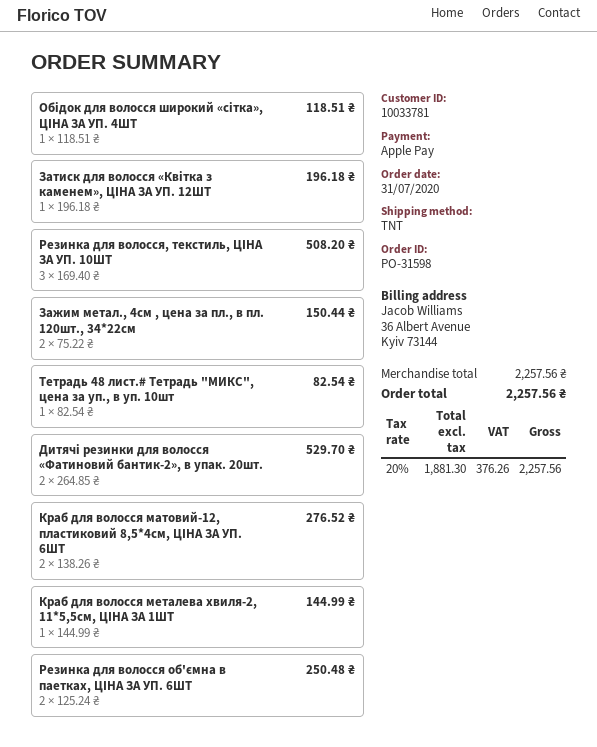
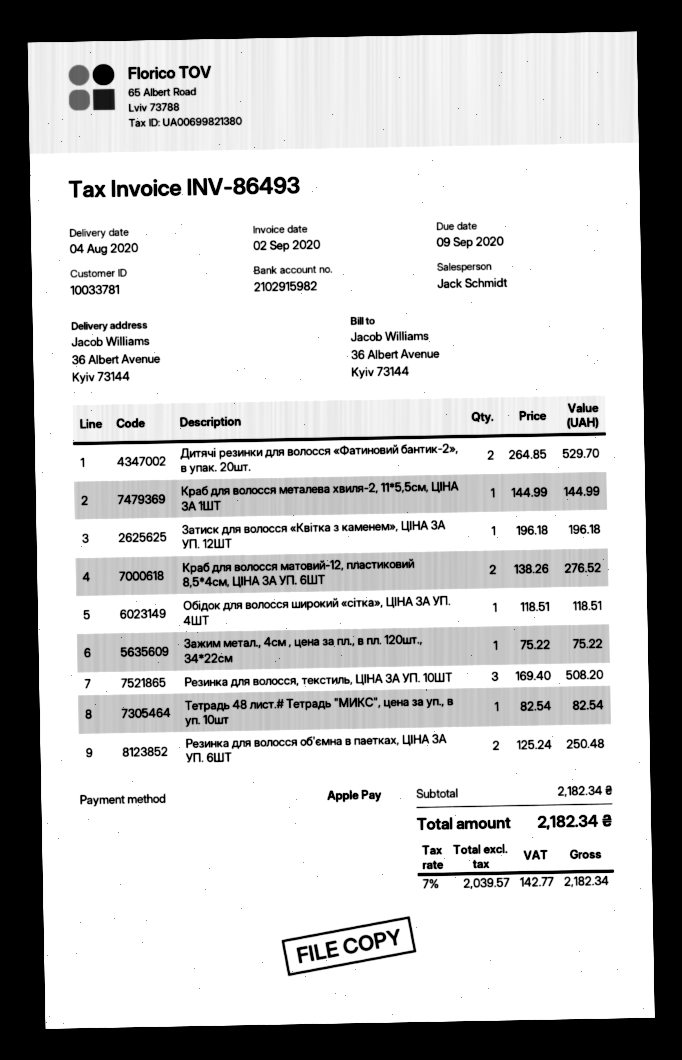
Зажим метал., 4см , цена за пл., в пл. 120шт., 34*22см: 2 x 75.22 = 150.44 -> 1 x 75.22 = 75.22
subtotal: 2257.56 -> 2182.34
net: 1881.30 -> 2039.57
tax: 20% = 376.26 -> 7% = 142.77
total: 2257.56 -> 2182.34

